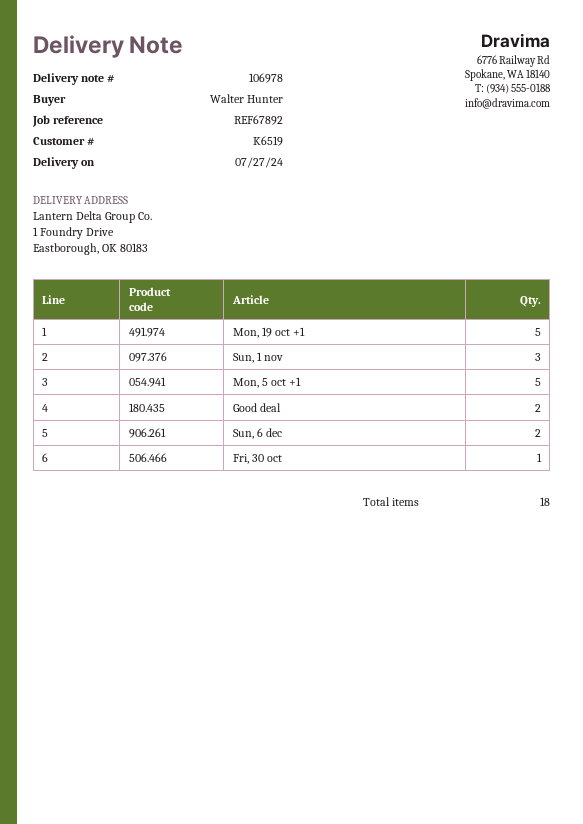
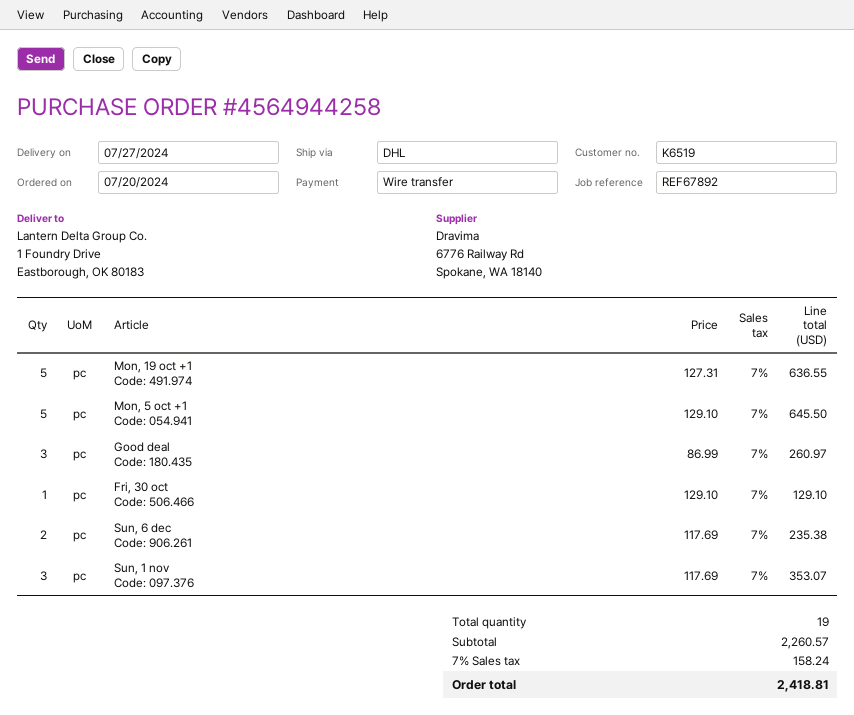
Good deal: 2 -> 3
total quantity: 18 -> 19

